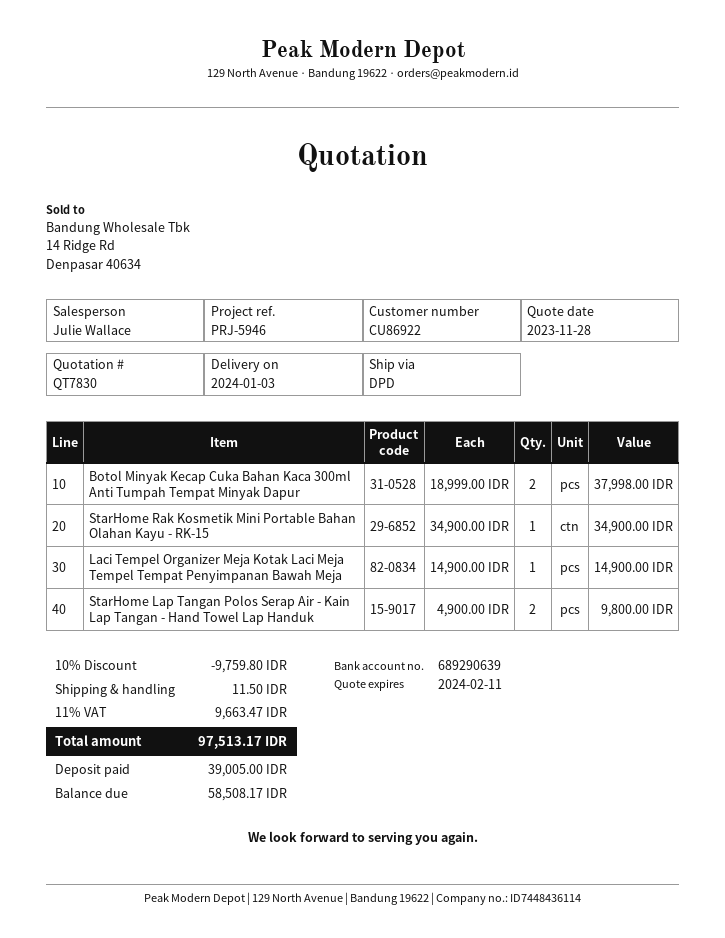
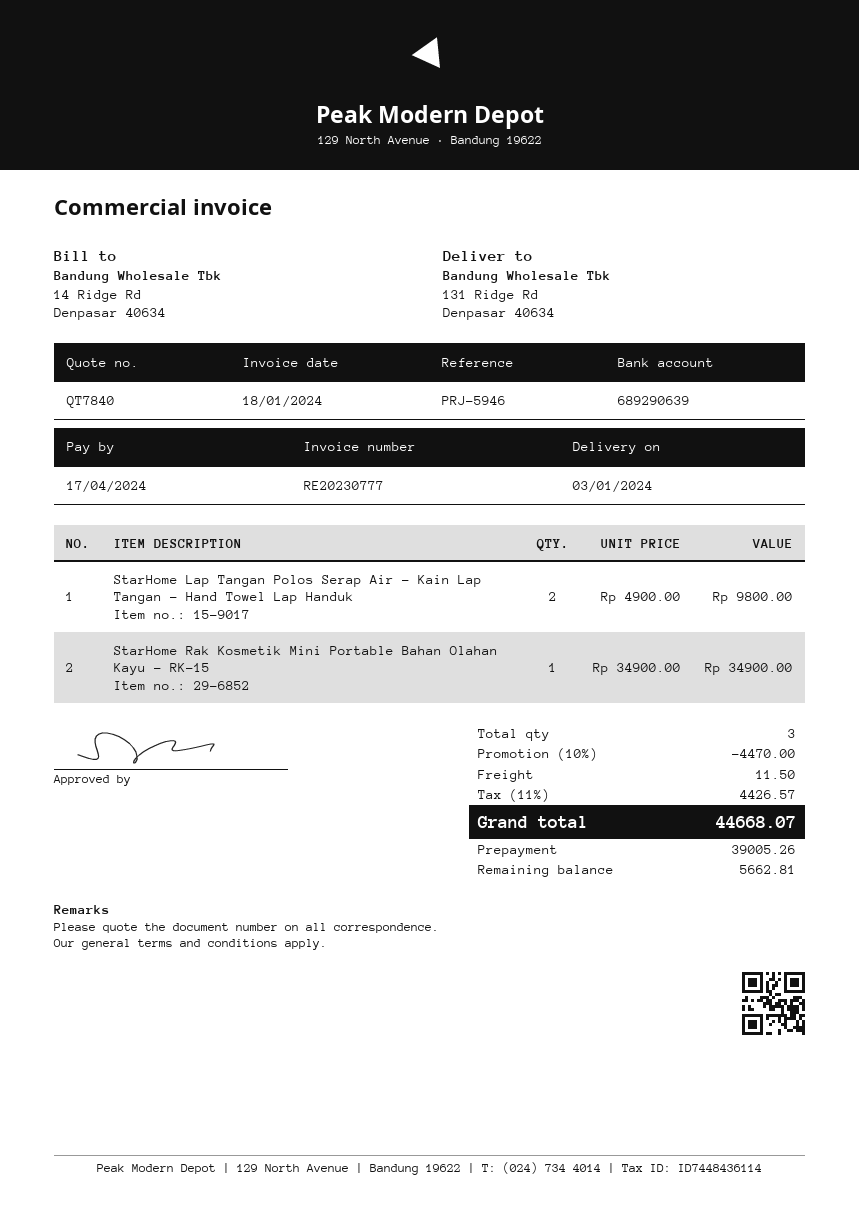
quote number: QT7830 -> QT7840
Botol Minyak Kecap Cuka Bahan Kaca 300ml Anti Tumpah Tempat Minyak Dapur: 2 x 18999.00 = 37998.00 -> none
Laci Tempel Organizer Meja Kotak Laci Meja Tempel Tempat Penyimpanan Bawah Meja: 1 x 14900.00 = 14900.00 -> none
discount: 10% = 9759.80 -> 10% = 4470.00
tax: 11% = 9663.47 -> 11% = 4426.57
total: 97513.17 -> 44668.07
deposit: 39005.00 -> 39005.26
balance: 58508.17 -> 5662.81

